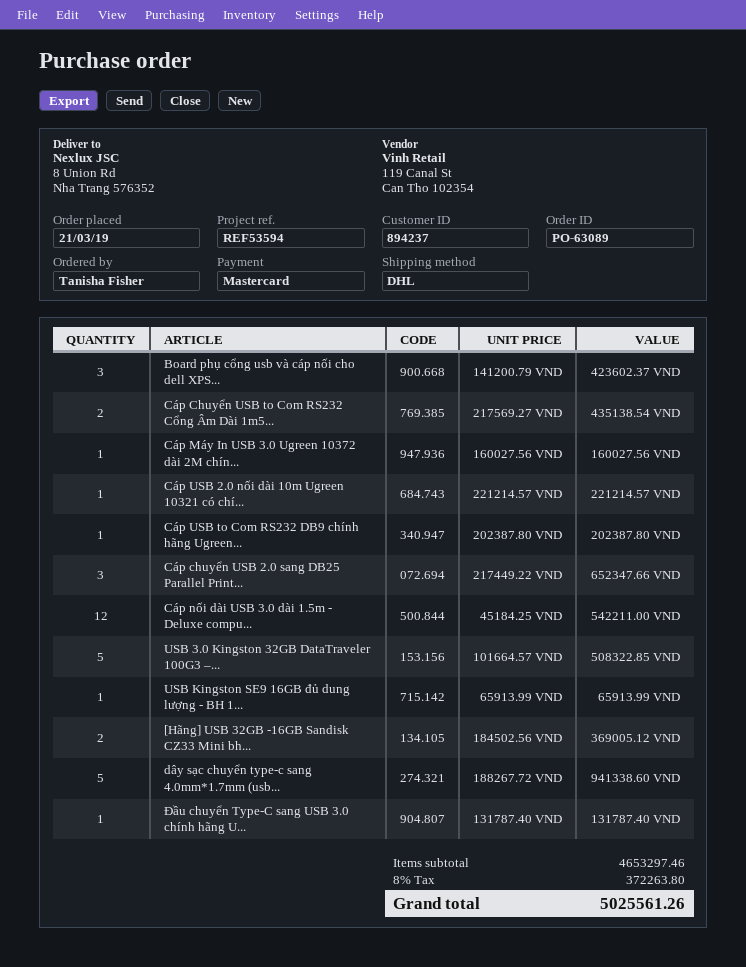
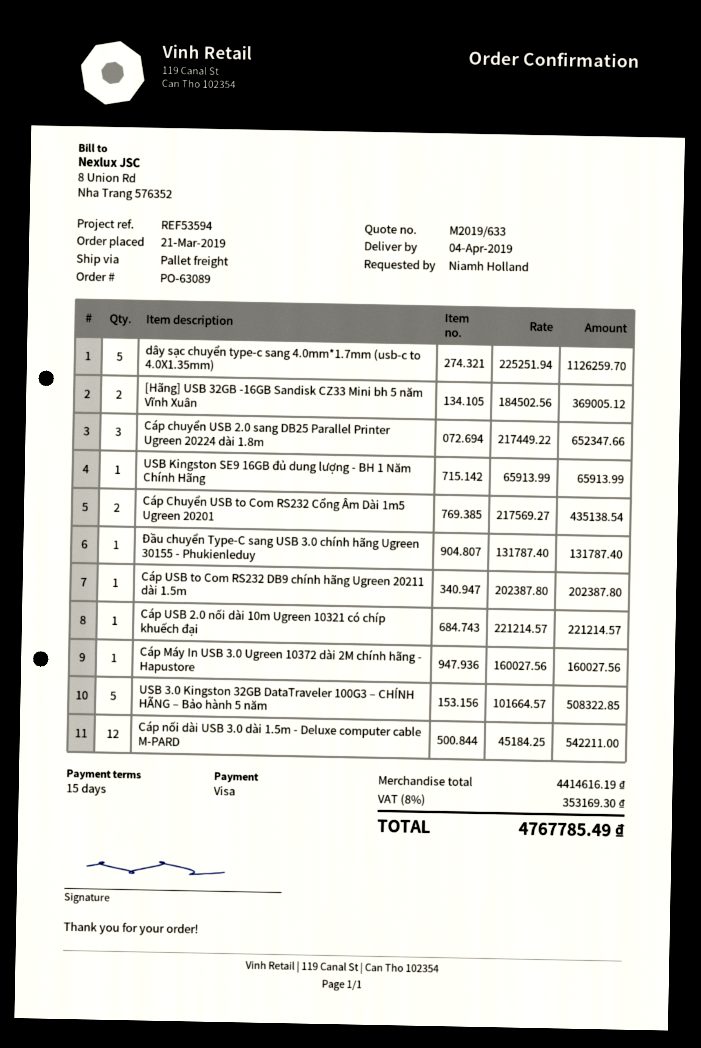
ordered by: Tanisha Fisher -> Niamh Holland
payment method: Mastercard -> Visa
shipping method: DHL -> pallet freight
Board phụ cổng usb và cáp nối cho dell XPS...: 3 x 141200.79 = 423602.37 -> none
dây sạc chuyển type-c sang 4.0mm*1.7mm (usb...: 5 x 188267.72 = 941338.60 -> 5 x 225251.94 = 1126259.70
subtotal: 4653297.46 -> 4414616.19
tax: 8% = 372263.80 -> 8% = 353169.30
total: 5025561.26 -> 4767785.49

